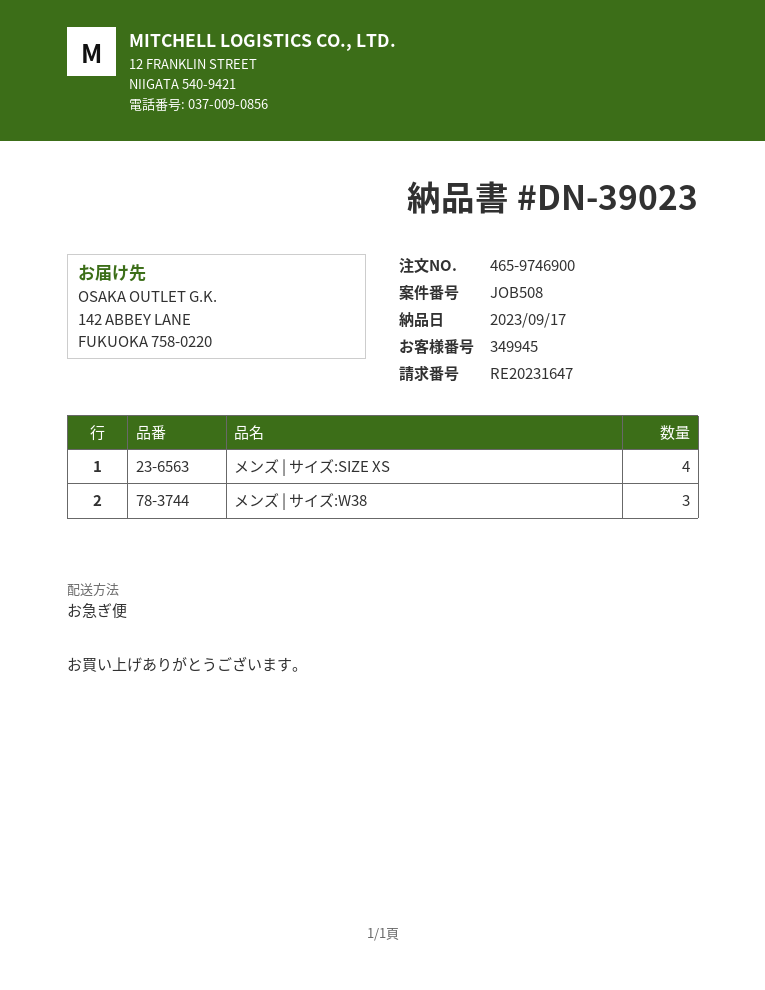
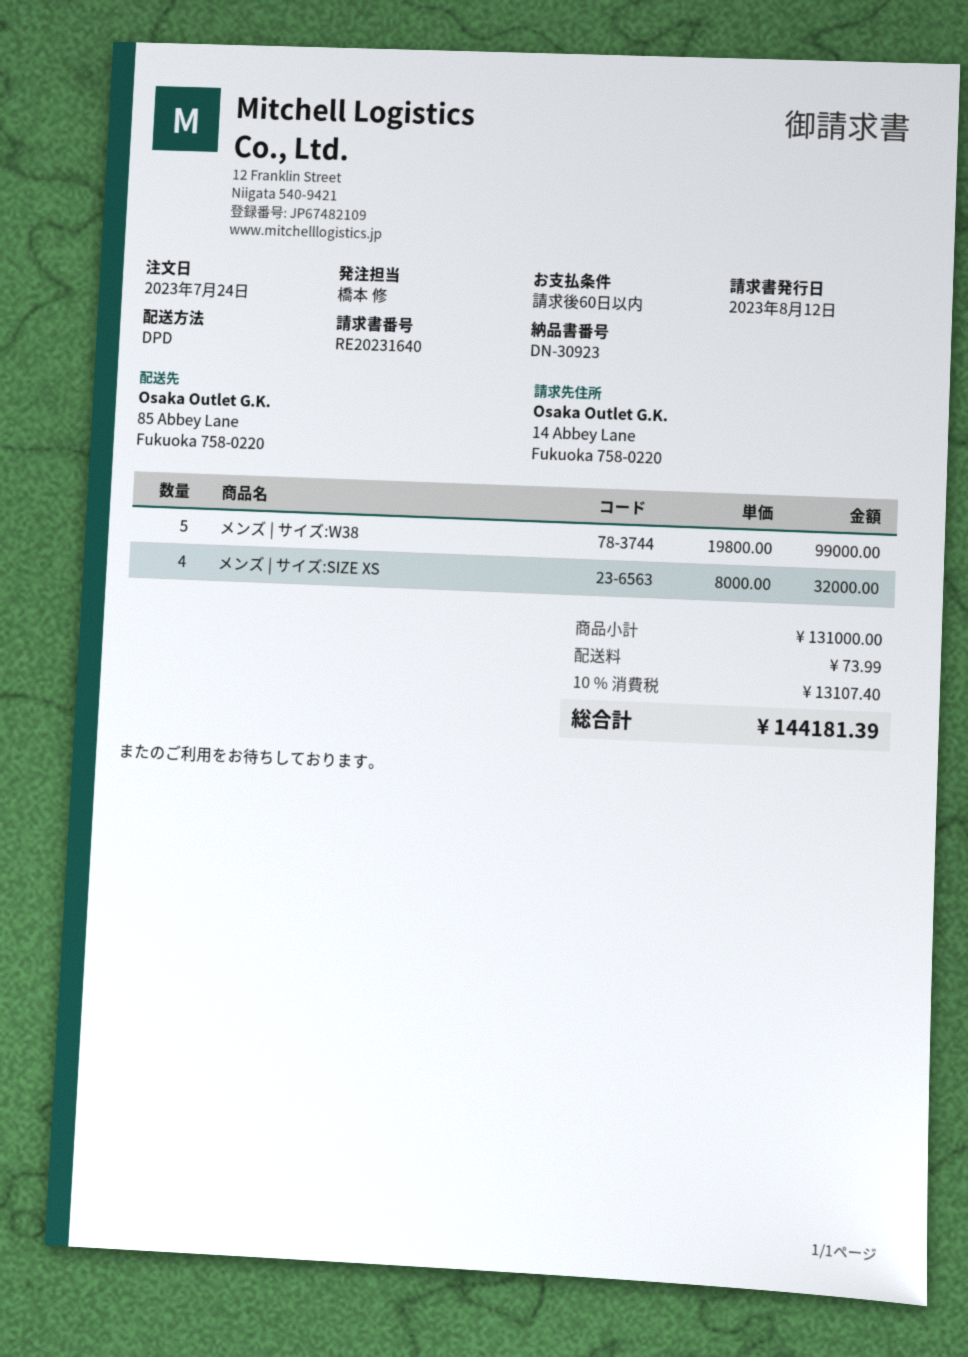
delivery note number: DN-39023 -> DN-30923
invoice number: RE20231647 -> RE20231640
shipping method: express -> DPD
ship to: 142 ABBEY LANE, FUKUOKA 758-0220 -> 85 Abbey Lane, Fukuoka 758-0220
メンズ | サイズ:W38: 3 -> 5

